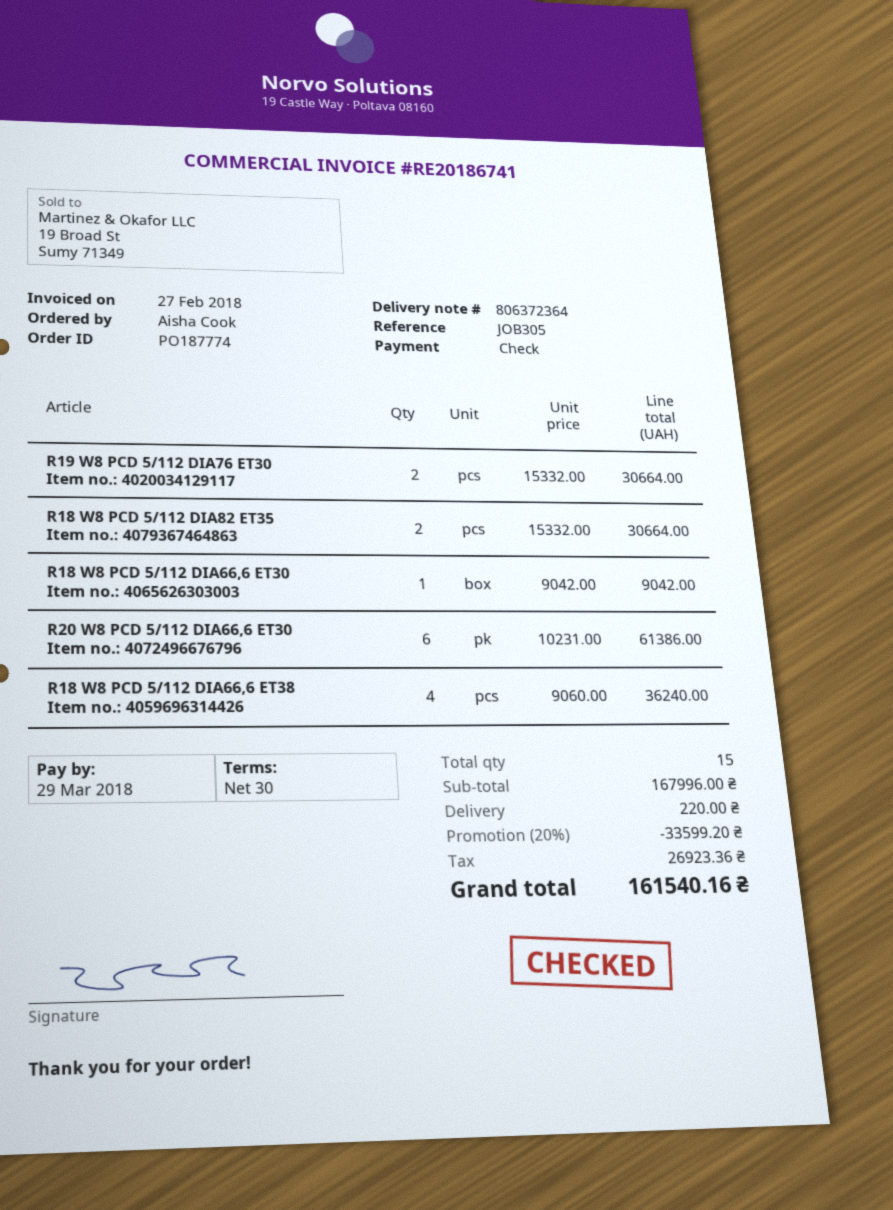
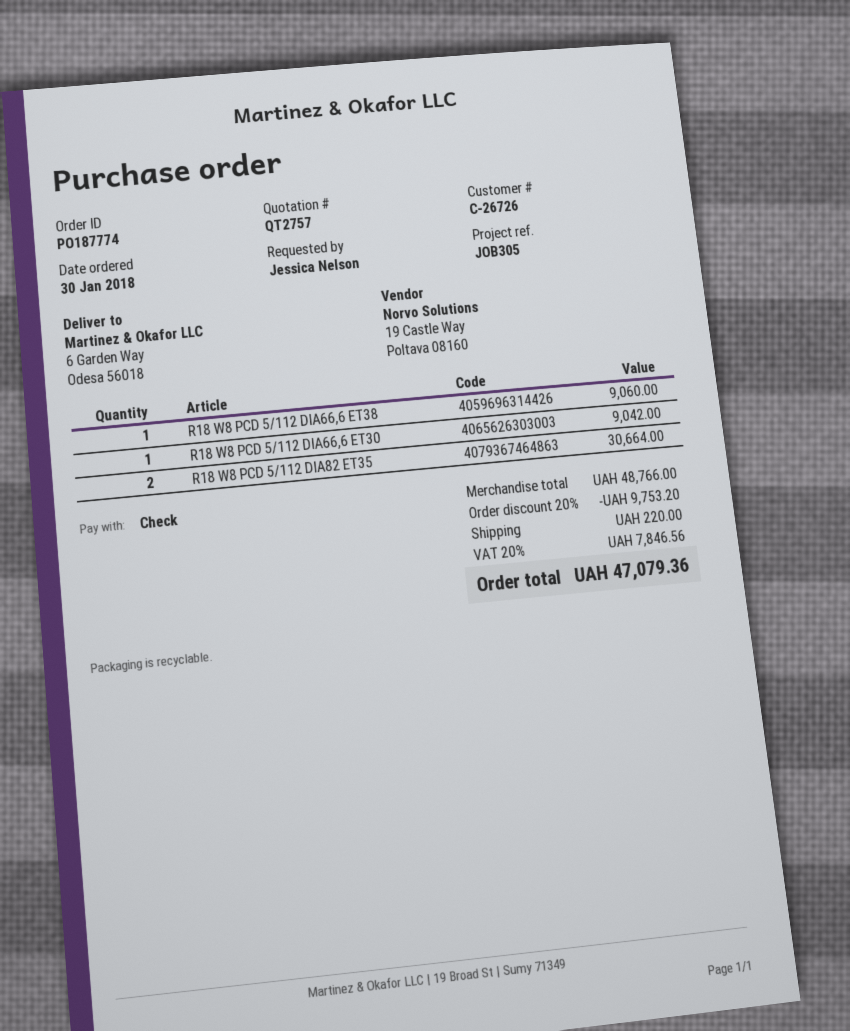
ordered by: Aisha Cook -> Jessica Nelson
R19 W8 PCD 5/112 DIA76 ET30: 2 for 30664.00 -> none
R20 W8 PCD 5/112 DIA66,6 ET30: 6 for 61386.00 -> none
R18 W8 PCD 5/112 DIA66,6 ET38: 4 for 36240.00 -> 1 for 9060.00
subtotal: 167996.00 -> 48766.00
discount: 20% = 33599.20 -> 20% = 9753.20
tax: 26923.36 -> 7846.56
total: 161540.16 -> 47079.36

